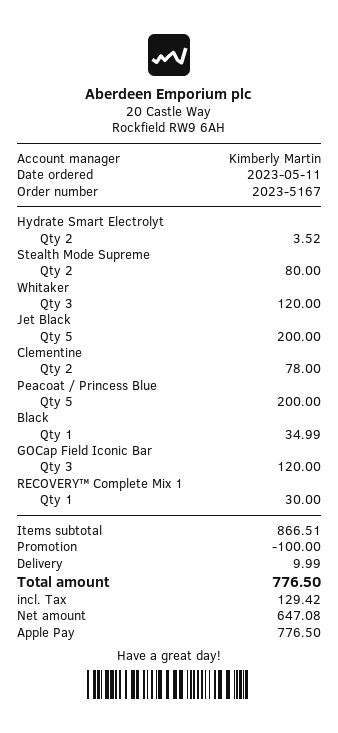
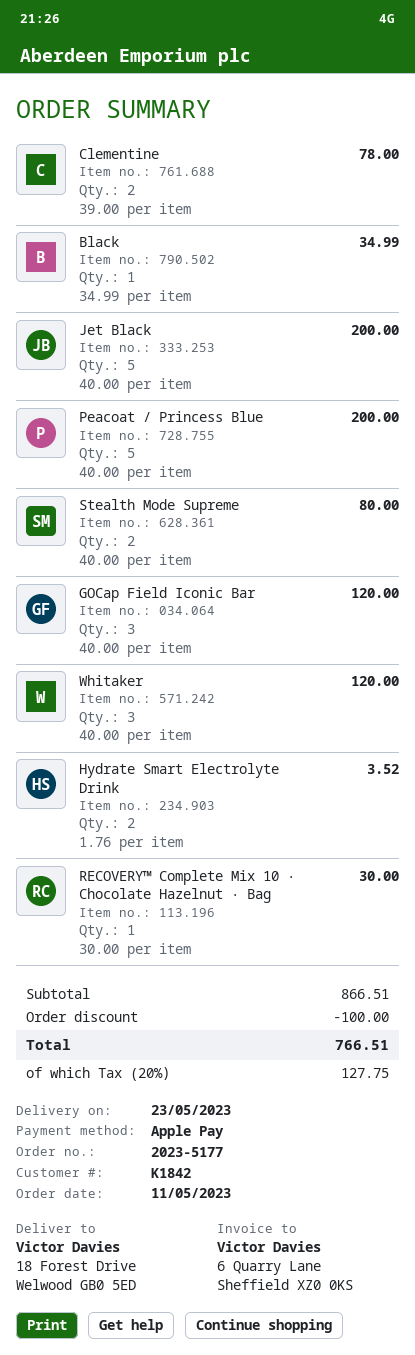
order number: 2023-5167 -> 2023-5177
shipping: 9.99 -> none
tax: 129.42 -> 127.75
total: 776.50 -> 766.51

